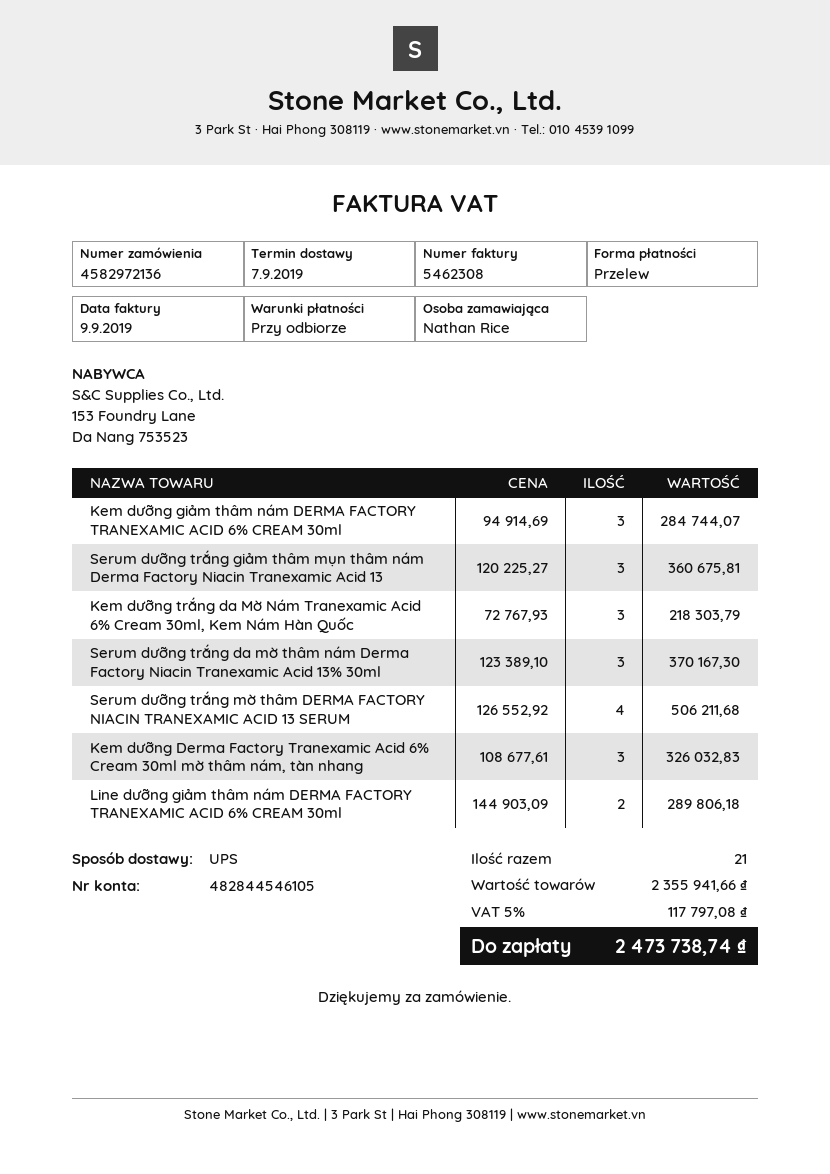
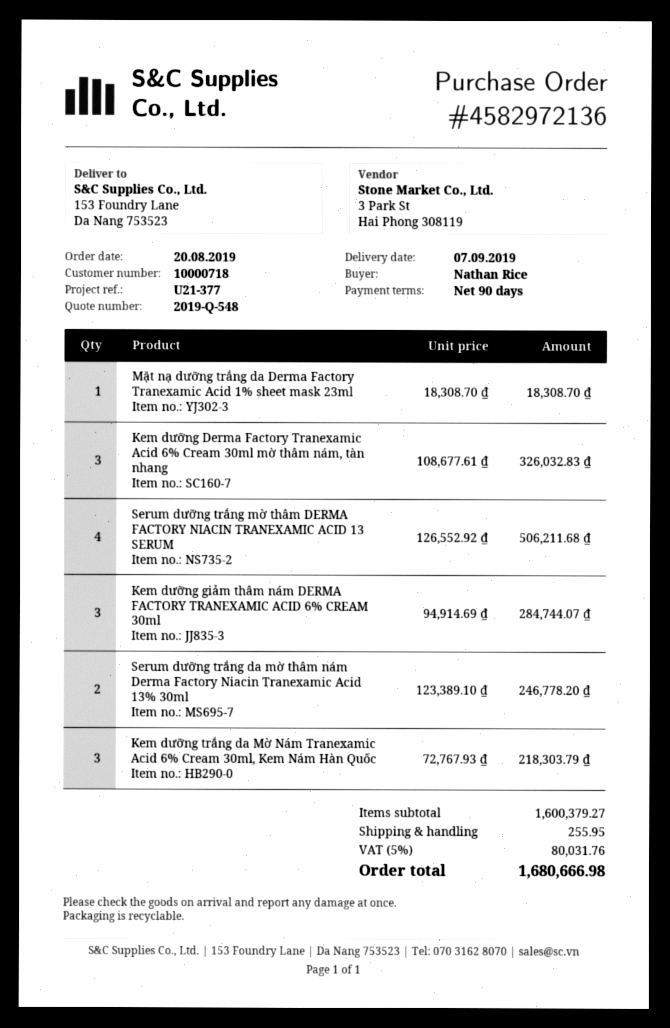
payment terms: on receipt -> 90 days
Serum dưỡng trắng giảm thâm mụn thâm nám Derma Factory Niacin Tranexamic Acid 13: 3 x 120225.27 = 360675.81 -> none
Serum dưỡng trắng da mờ thâm nám Derma Factory Niacin Tranexamic Acid 13% 30ml: 3 x 123389.10 = 370167.30 -> 2 x 123389.10 = 246778.20
Line dưỡng giảm thâm nám DERMA FACTORY TRANEXAMIC ACID 6% CREAM 30ml: 2 x 144903.09 = 289806.18 -> none
Mặt nạ dưỡng trắng da Derma Factory Tranexamic Acid 1% sheet mask 23ml: none -> 1 x 18308.70 = 18308.70
subtotal: 2355941.66 -> 1600379.27
shipping: none -> 255.95
tax: 5% = 117797.08 -> 5% = 80031.76
total: 2473738.74 -> 1680666.98

